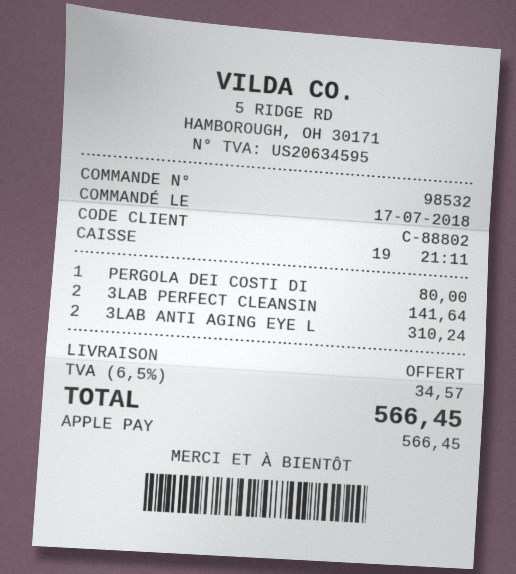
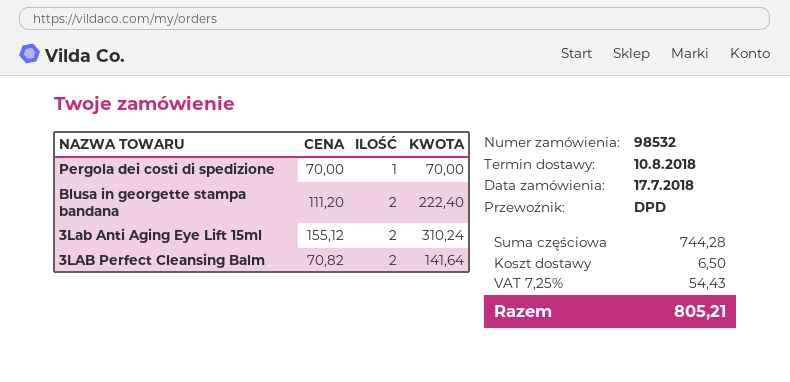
PERGOLA DEI COSTI DI: 1 for 80.00 -> 1 for 70.00
Blusa in georgette stampa bandana: none -> 2 for 222.40
shipping: 0.00 -> 6.50
tax: 6.5% = 34.57 -> 7.25% = 54.43
total: 566.45 -> 805.21

